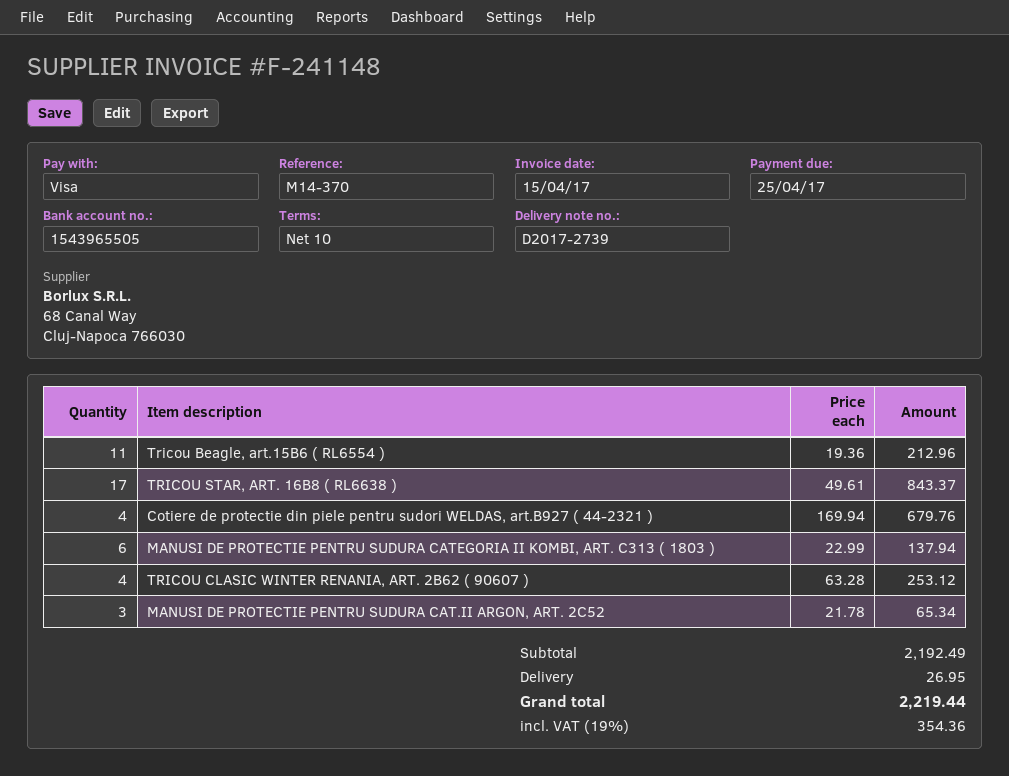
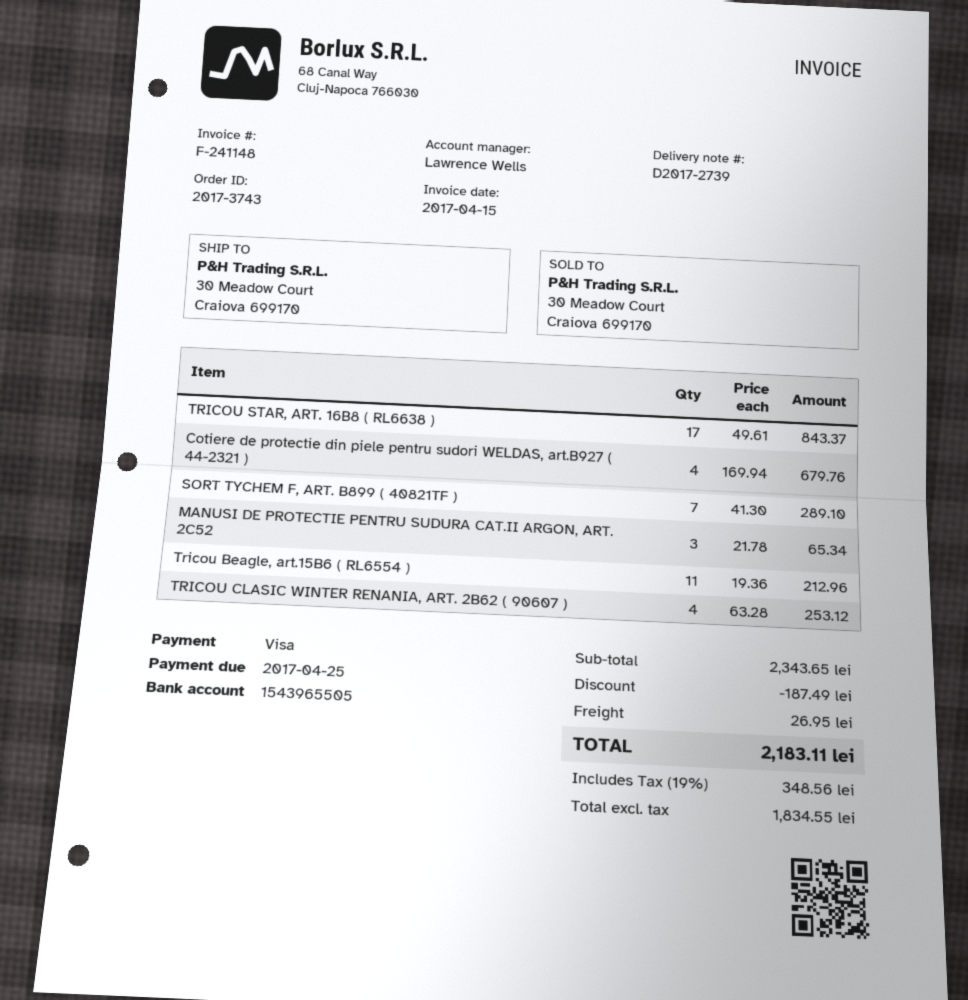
MANUSI DE PROTECTIE PENTRU SUDURA CATEGORIA II KOMBI, ART. C313 ( 1803 ): 6 x 22.99 = 137.94 -> none
SORT TYCHEM F, ART. B899 ( 40821TF ): none -> 7 x 41.30 = 289.10
subtotal: 2192.49 -> 2343.65
discount: none -> 187.49
tax: 19% = 354.36 -> 19% = 348.56
total: 2219.44 -> 2183.11

